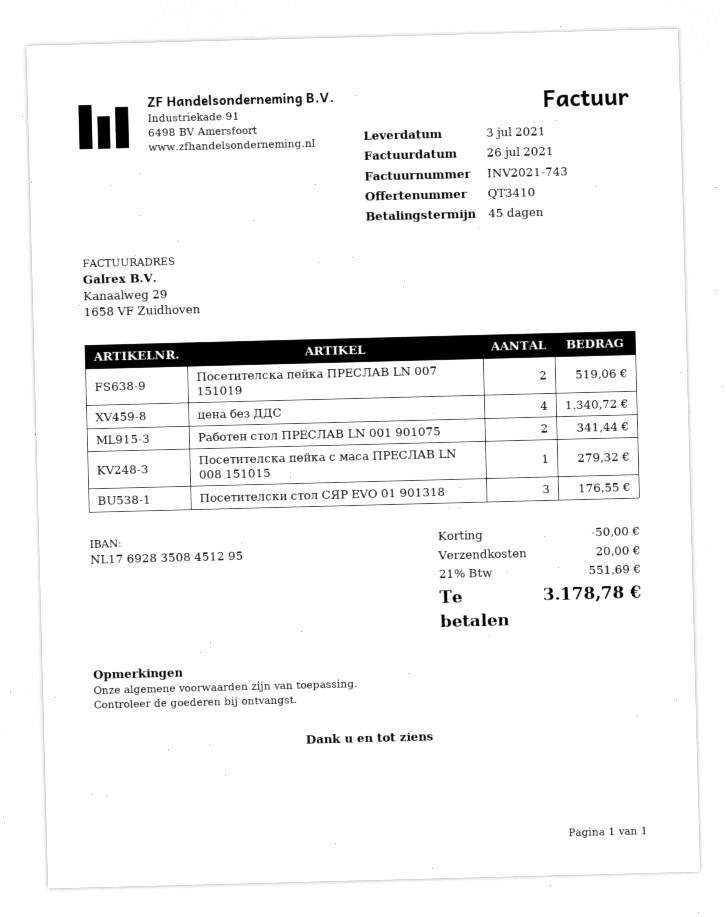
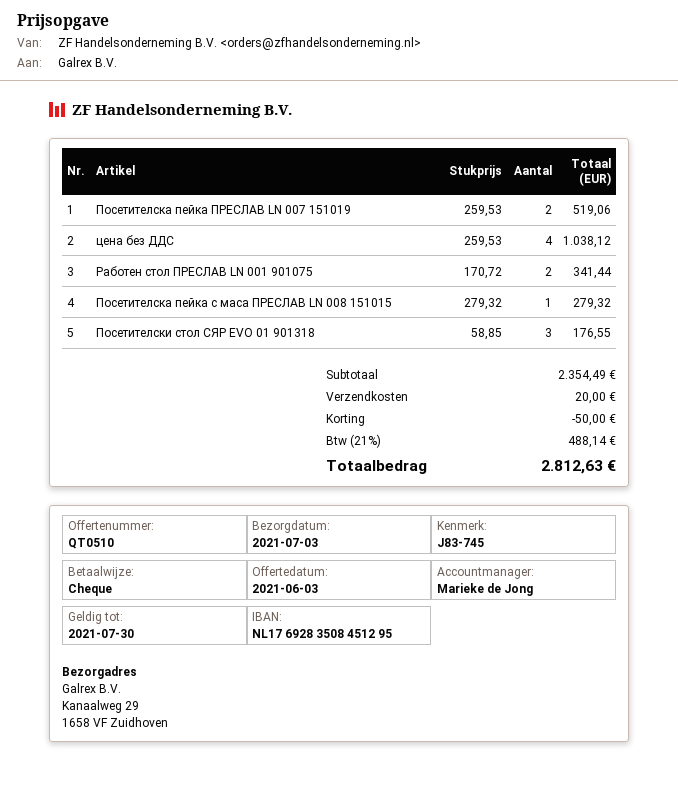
quote number: QT3410 -> QT0510
цена без ДДС: 4 for 1340.72 -> 4 for 1038.12
tax: 21% = 551.69 -> 21% = 488.14
total: 3178.78 -> 2812.63

